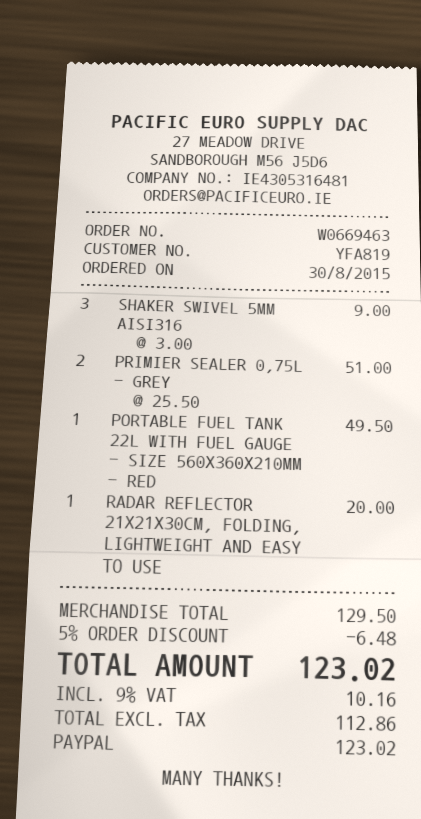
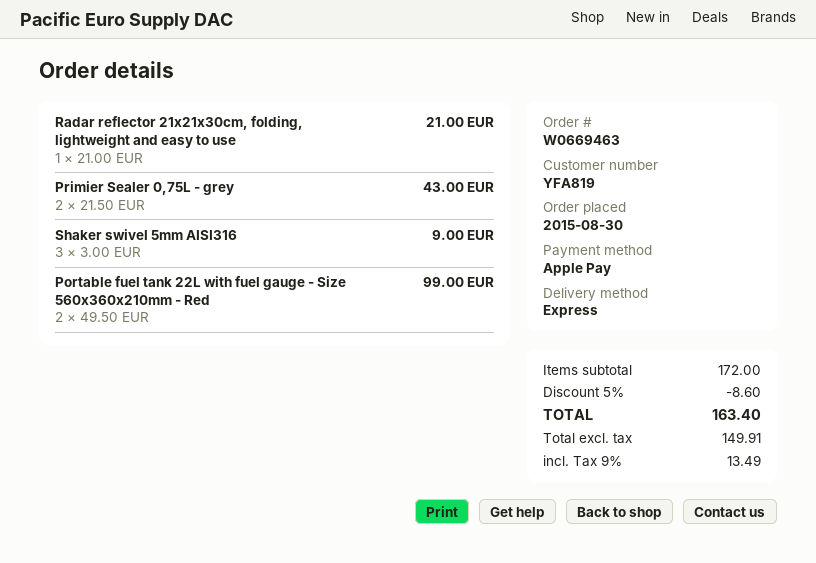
payment method: PayPal -> Apple Pay
PRIMIER SEALER 0,75L - GREY: 2 x 25.50 = 51.00 -> 2 x 21.50 = 43.00
PORTABLE FUEL TANK 22L WITH FUEL GAUGE - SIZE 560X360X210MM - RED: 1 x 49.50 = 49.50 -> 2 x 49.50 = 99.00
RADAR REFLECTOR 21X21X30CM, FOLDING, LIGHTWEIGHT AND EASY TO USE: 1 x 20.00 = 20.00 -> 1 x 21.00 = 21.00
subtotal: 129.50 -> 172.00
discount: 5% = 6.48 -> 5% = 8.60
net: 112.86 -> 149.91
tax: 9% = 10.16 -> 9% = 13.49
total: 123.02 -> 163.40

